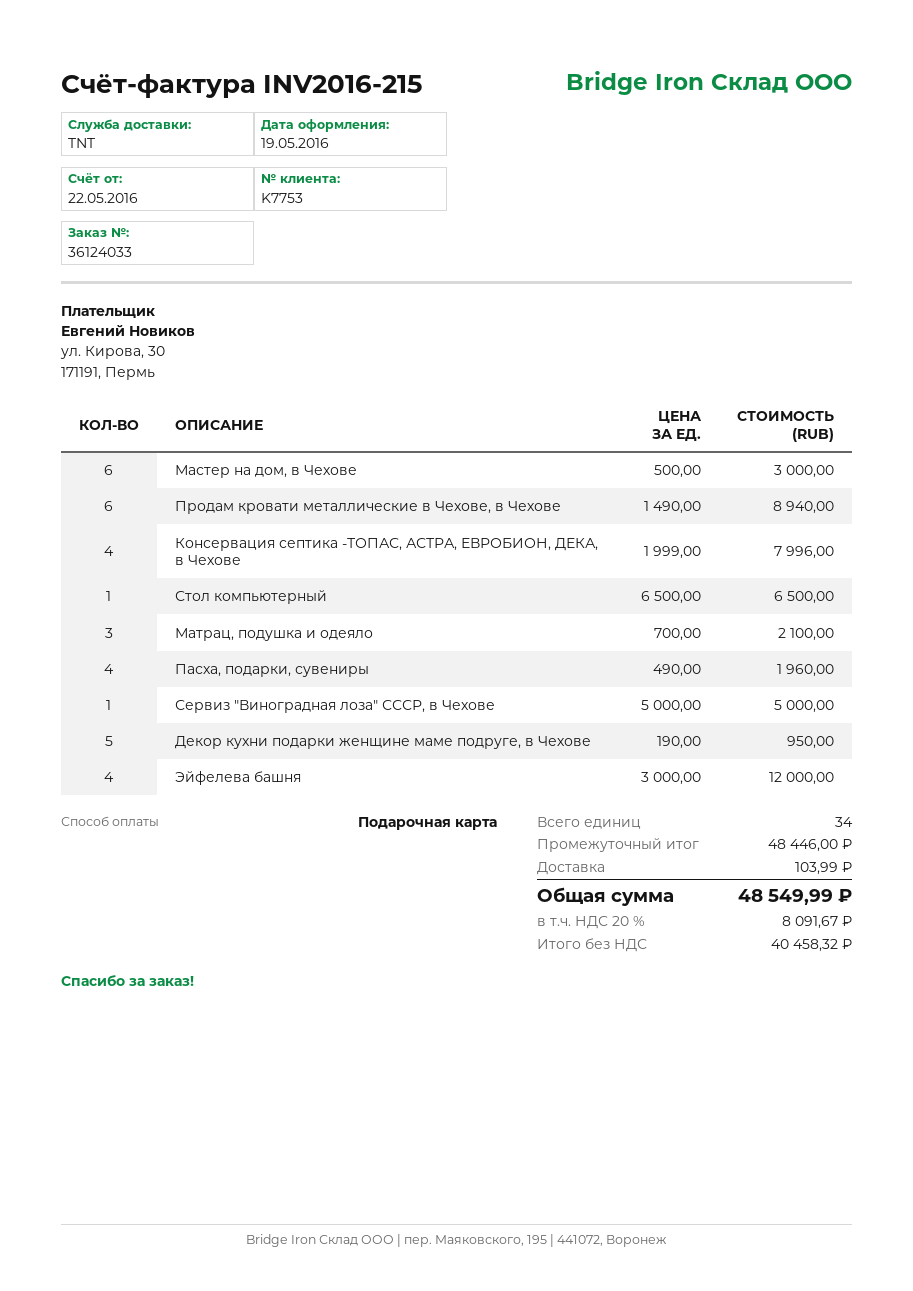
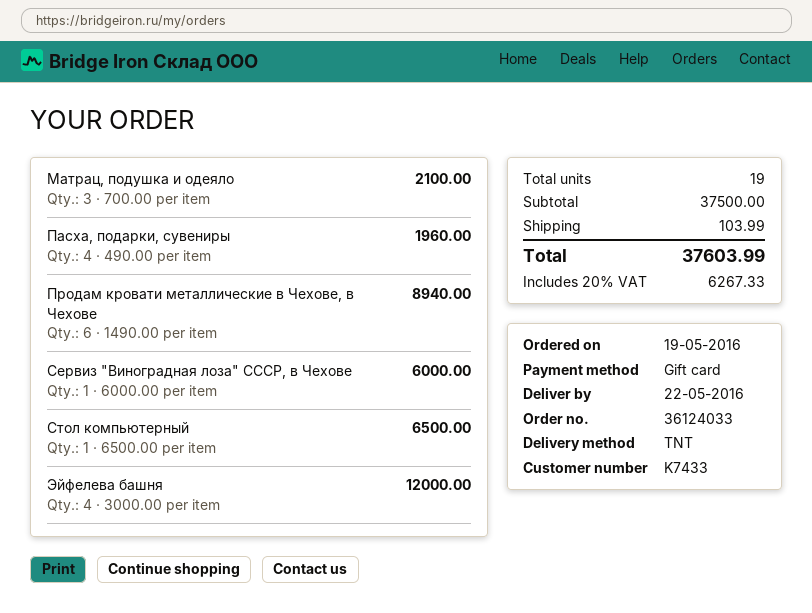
customer number: K7753 -> K7433
Мастер на дом, в Чехове: 6 x 500.00 = 3000.00 -> none
Консервация септика -ТОПАС, АСТРА, ЕВРОБИОН, ДЕКА, в Чехове: 4 x 1999.00 = 7996.00 -> none
Сервиз "Виноградная лоза" СССР, в Чехове: 1 x 5000.00 = 5000.00 -> 1 x 6000.00 = 6000.00
Декор кухни подарки женщине маме подруге, в Чехове: 5 x 190.00 = 950.00 -> none
total quantity: 34 -> 19
subtotal: 48446.00 -> 37500.00
tax: 20% = 8091.67 -> 20% = 6267.33
total: 48549.99 -> 37603.99

